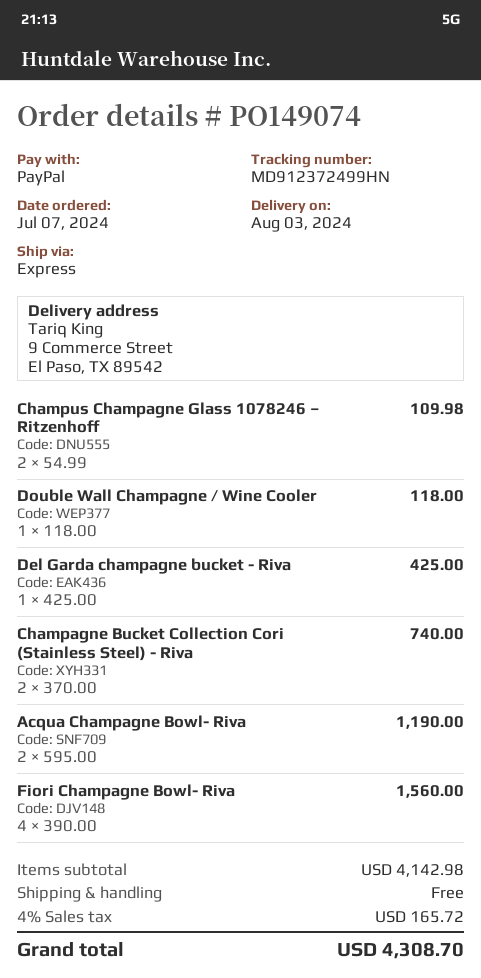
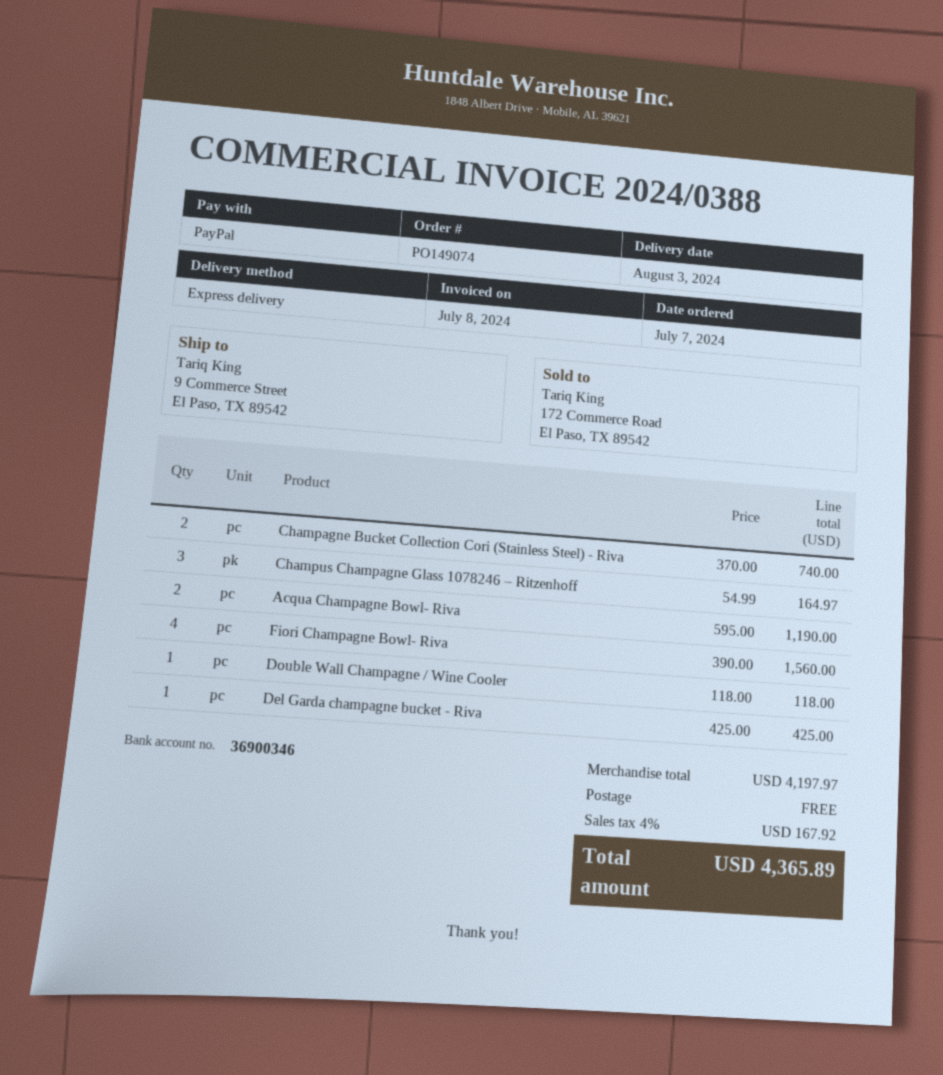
Champus Champagne Glass 1078246 – Ritzenhoff: 2 x 54.99 = 109.98 -> 3 x 54.99 = 164.97
subtotal: 4142.98 -> 4197.97
tax: 4% = 165.72 -> 4% = 167.92
total: 4308.70 -> 4365.89

